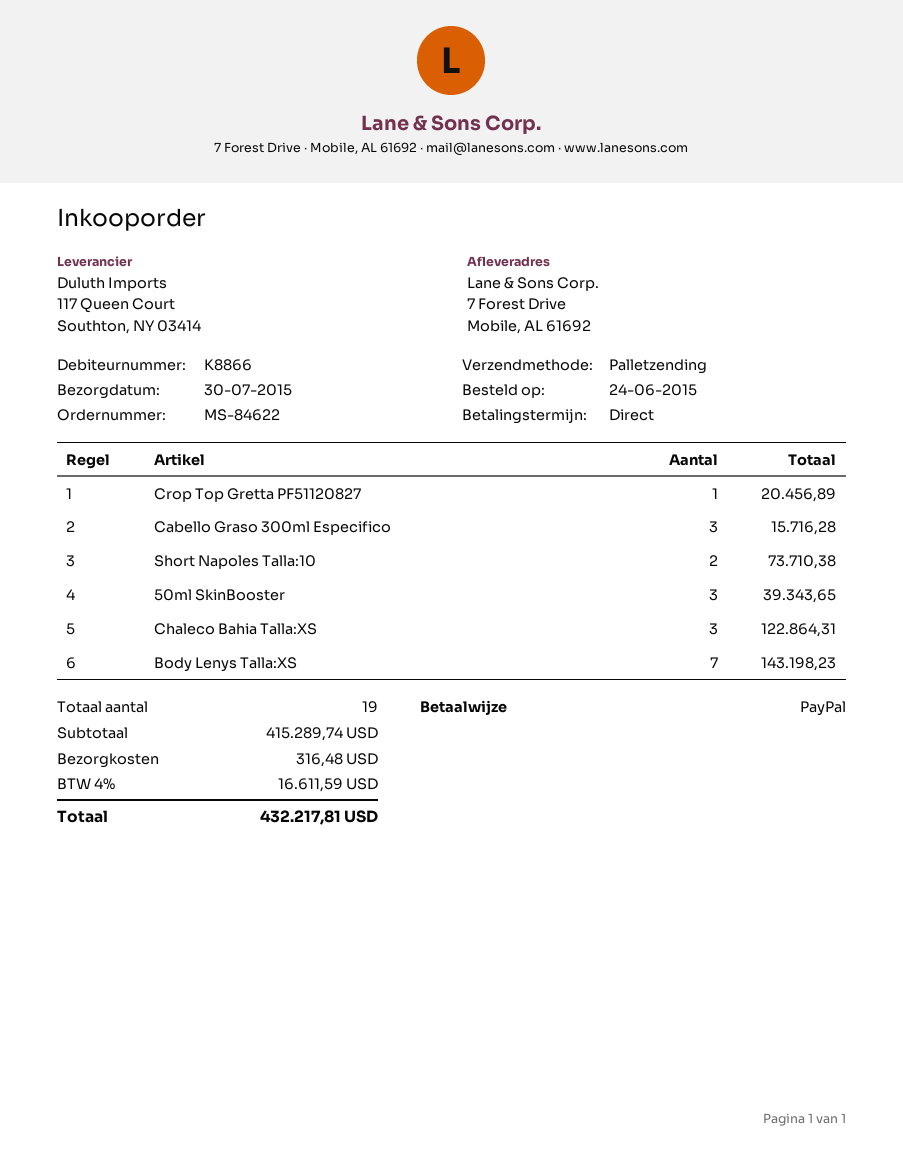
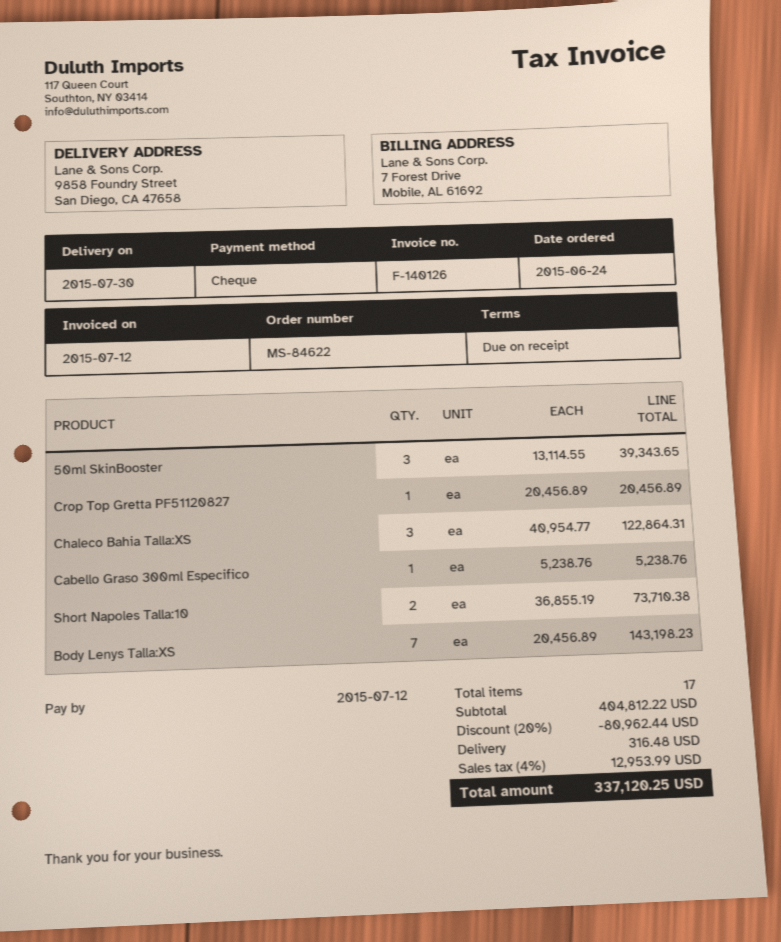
payment method: PayPal -> cheque
ship to: 7 Forest Drive, Mobile, AL 61692 -> 9858 Foundry Street, San Diego, CA 47658
Cabello Graso 300ml Especifico: 3 for 15716.28 -> 1 for 5238.76
total quantity: 19 -> 17
subtotal: 415289.74 -> 404812.22
discount: none -> 20% = 80962.44
tax: 4% = 16611.59 -> 4% = 12953.99
total: 432217.81 -> 337120.25

